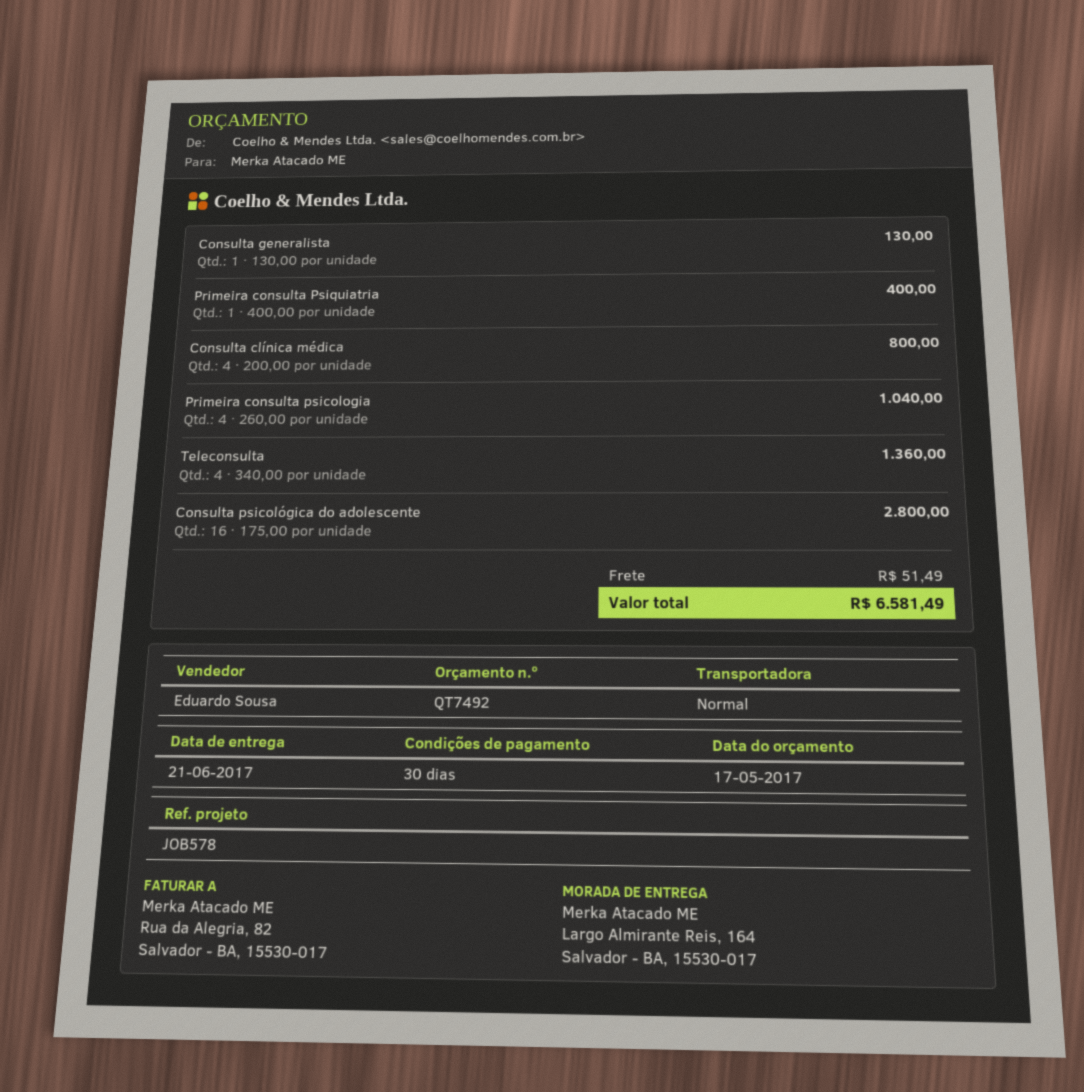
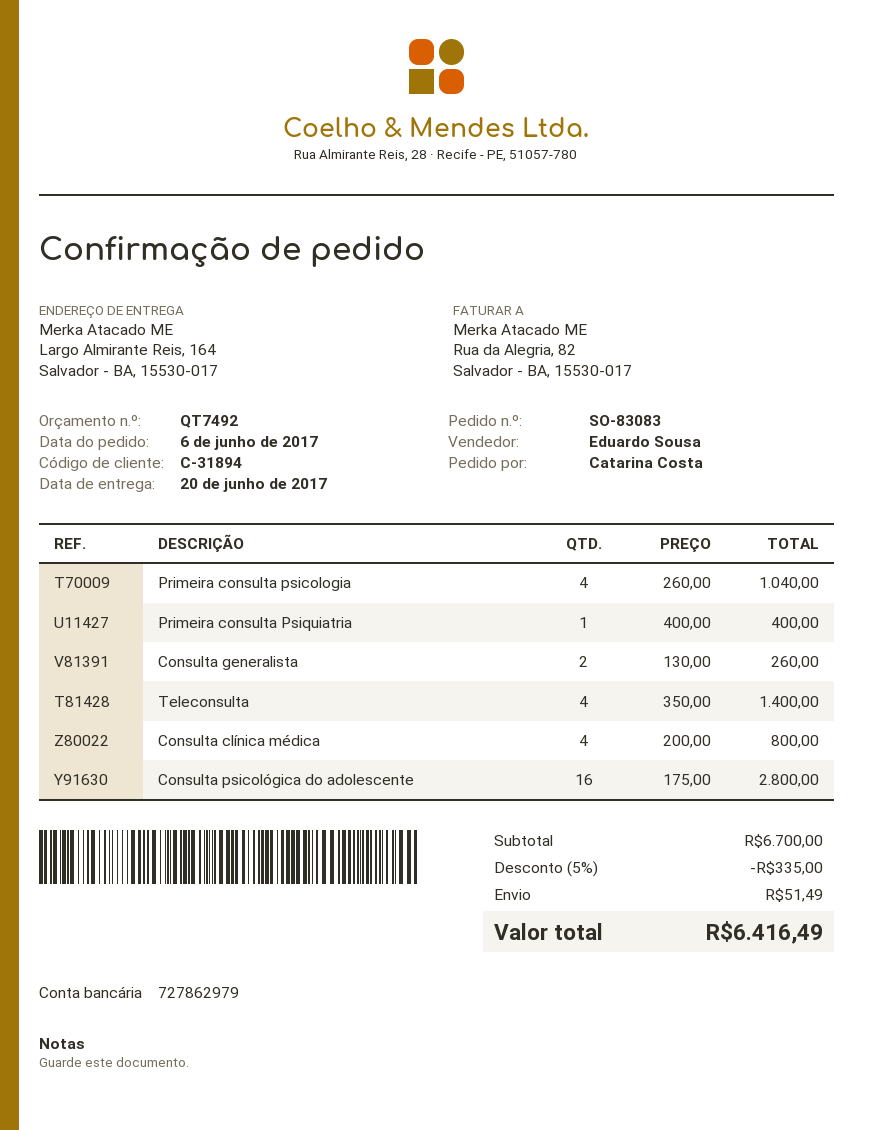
delivery date: 2017-06-21 -> 2017-06-20
Consulta generalista: 1 x 130.00 = 130.00 -> 2 x 130.00 = 260.00
Teleconsulta: 4 x 340.00 = 1360.00 -> 4 x 350.00 = 1400.00
discount: none -> 5% = 335.00
total: 6581.49 -> 6416.49

